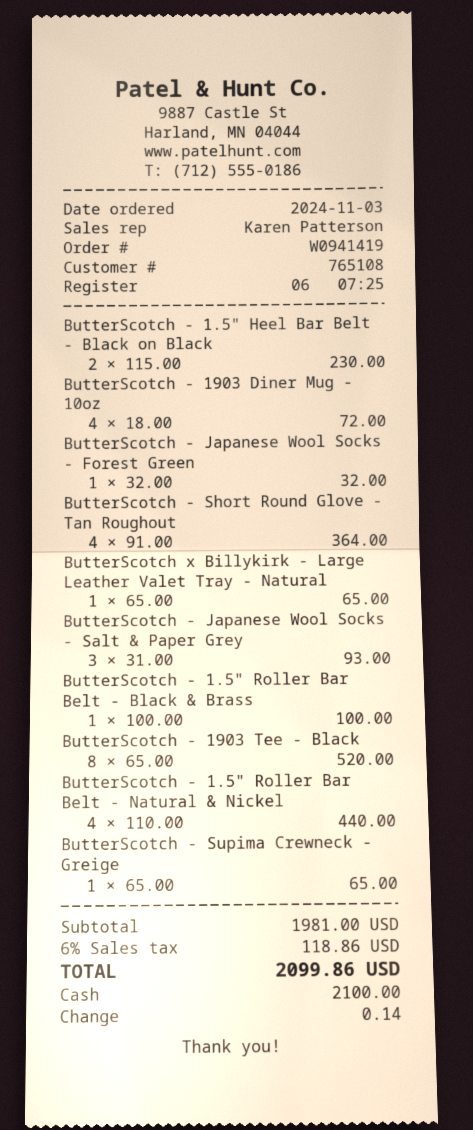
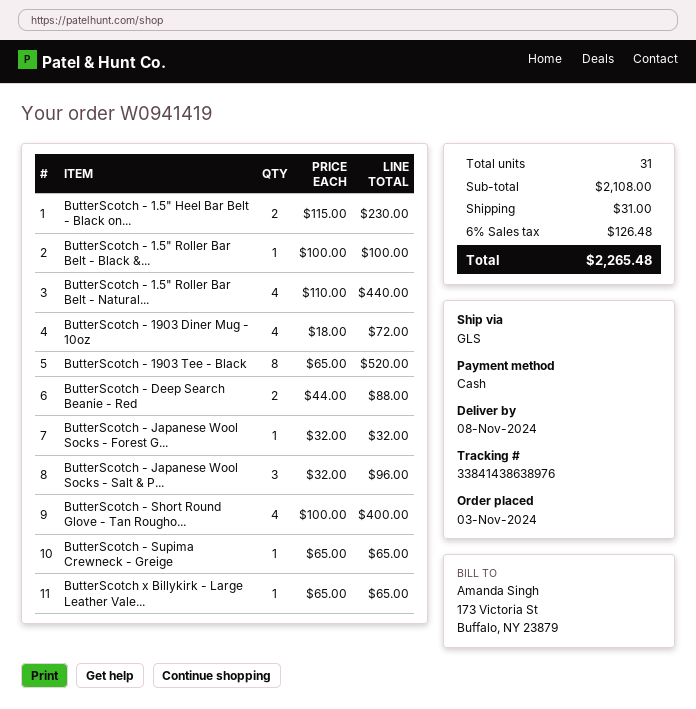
ButterScotch - Short Round Glove - Tan Roughout: 4 x 91.00 = 364.00 -> 4 x 100.00 = 400.00
ButterScotch - Japanese Wool Socks - Salt & Paper Grey: 3 x 31.00 = 93.00 -> 3 x 32.00 = 96.00
ButterScotch - Deep Search Beanie - Red: none -> 2 x 44.00 = 88.00
subtotal: 1981.00 -> 2108.00
shipping: none -> 31.00
tax: 6% = 118.86 -> 6% = 126.48
total: 2099.86 -> 2265.48

